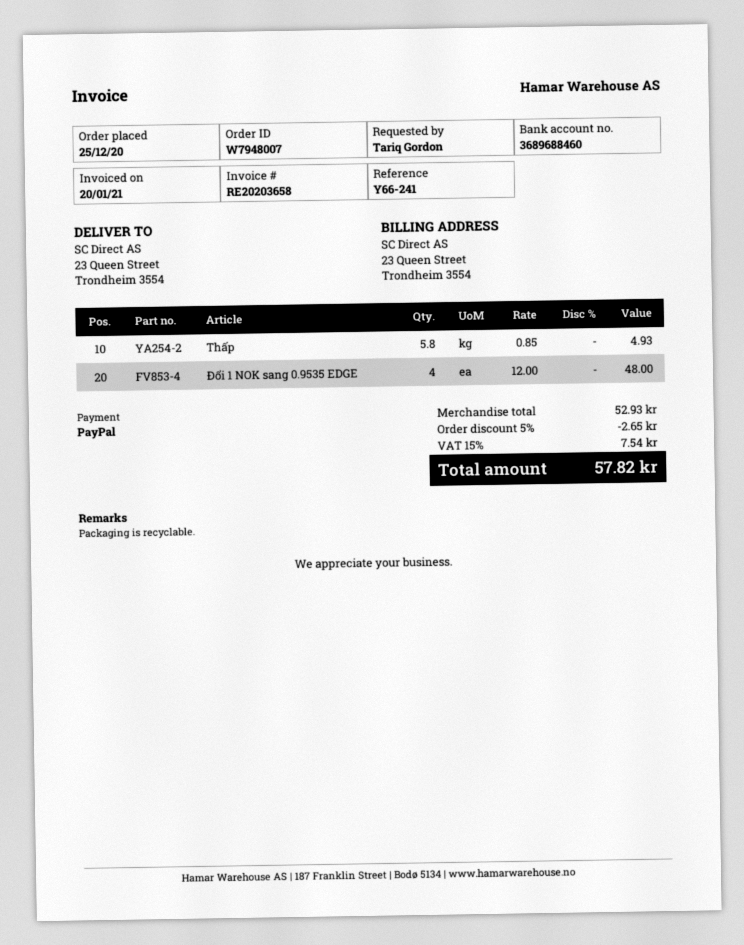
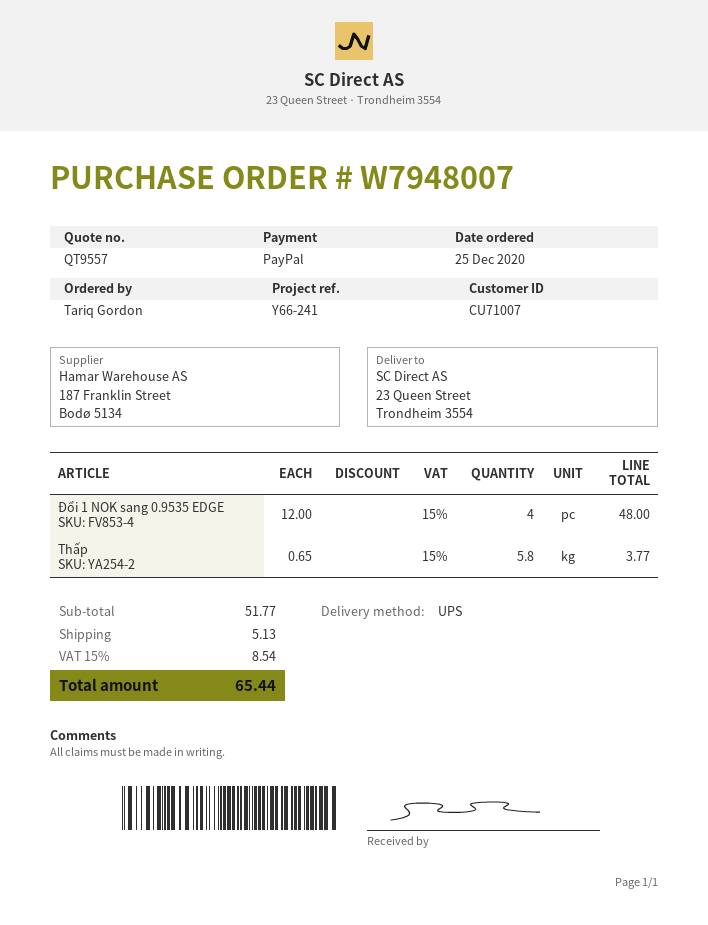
Thấp: 5.8 x 0.85 = 4.93 -> 5.8 x 0.65 = 3.77
subtotal: 52.93 -> 51.77
discount: 5% = 2.65 -> none
shipping: none -> 5.13
tax: 15% = 7.54 -> 15% = 8.54
total: 57.82 -> 65.44

